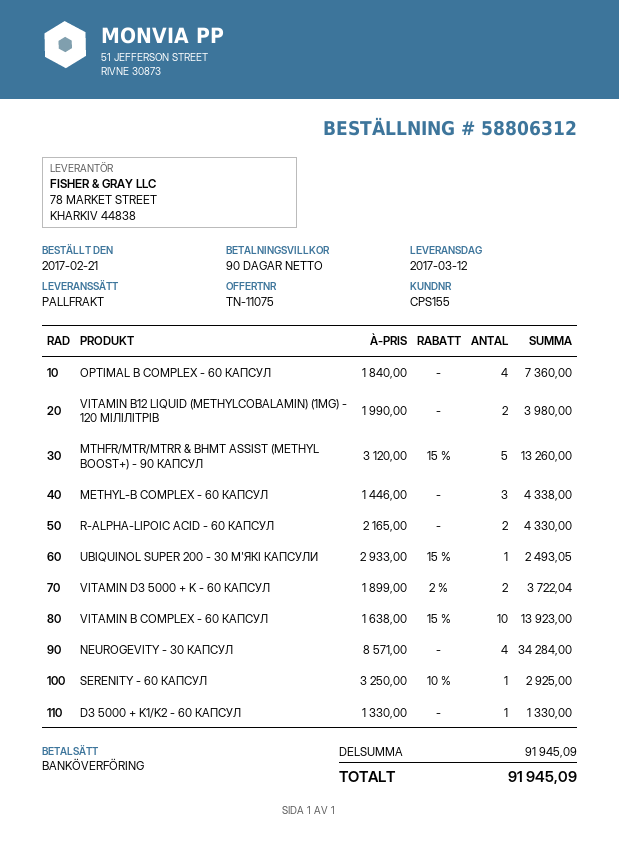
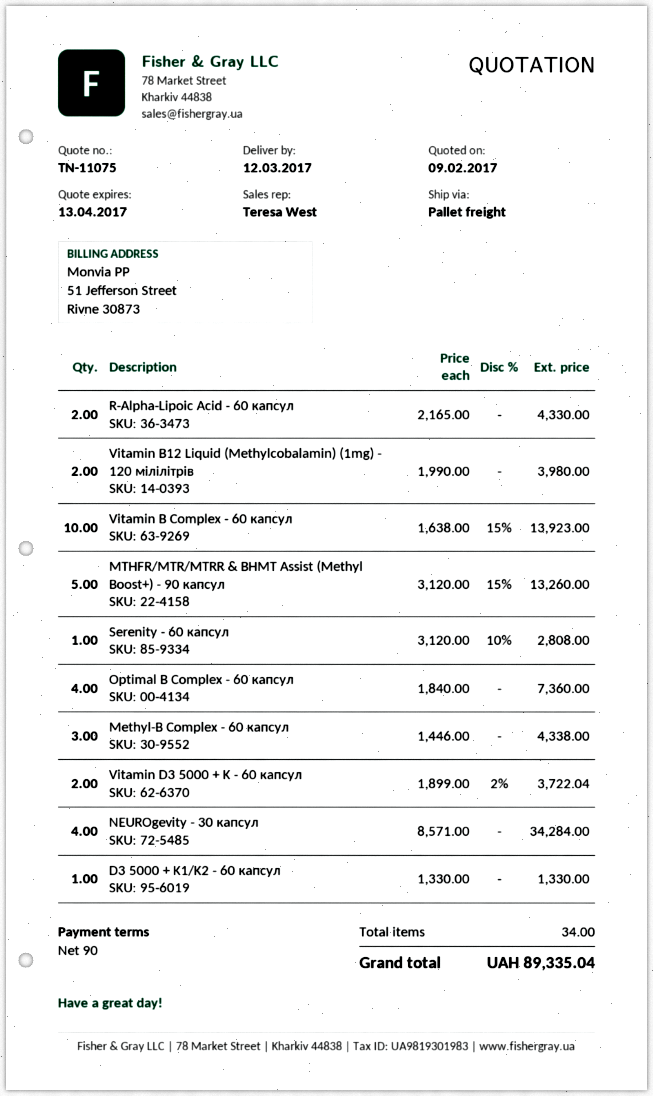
UBIQUINOL SUPER 200 - 30 М'ЯКІ КАПСУЛИ: 1 x 2933.00 - 15% = 2493.05 -> none
SERENITY - 60 КАПСУЛ: 1 x 3250.00 - 10% = 2925.00 -> 1 x 3120.00 - 10% = 2808.00
total: 91945.09 -> 89335.04

